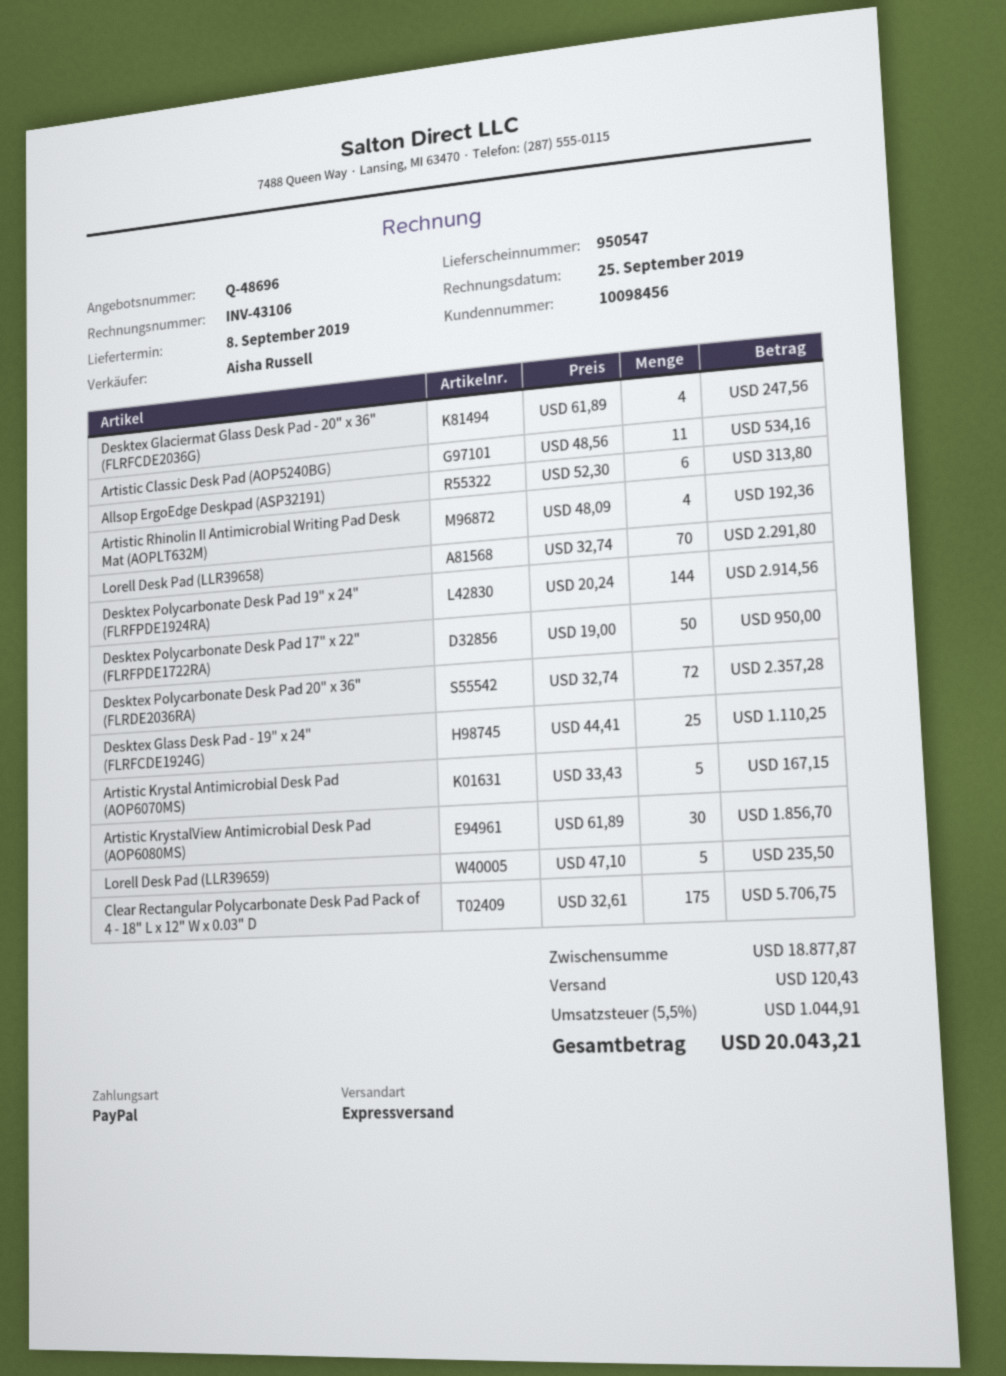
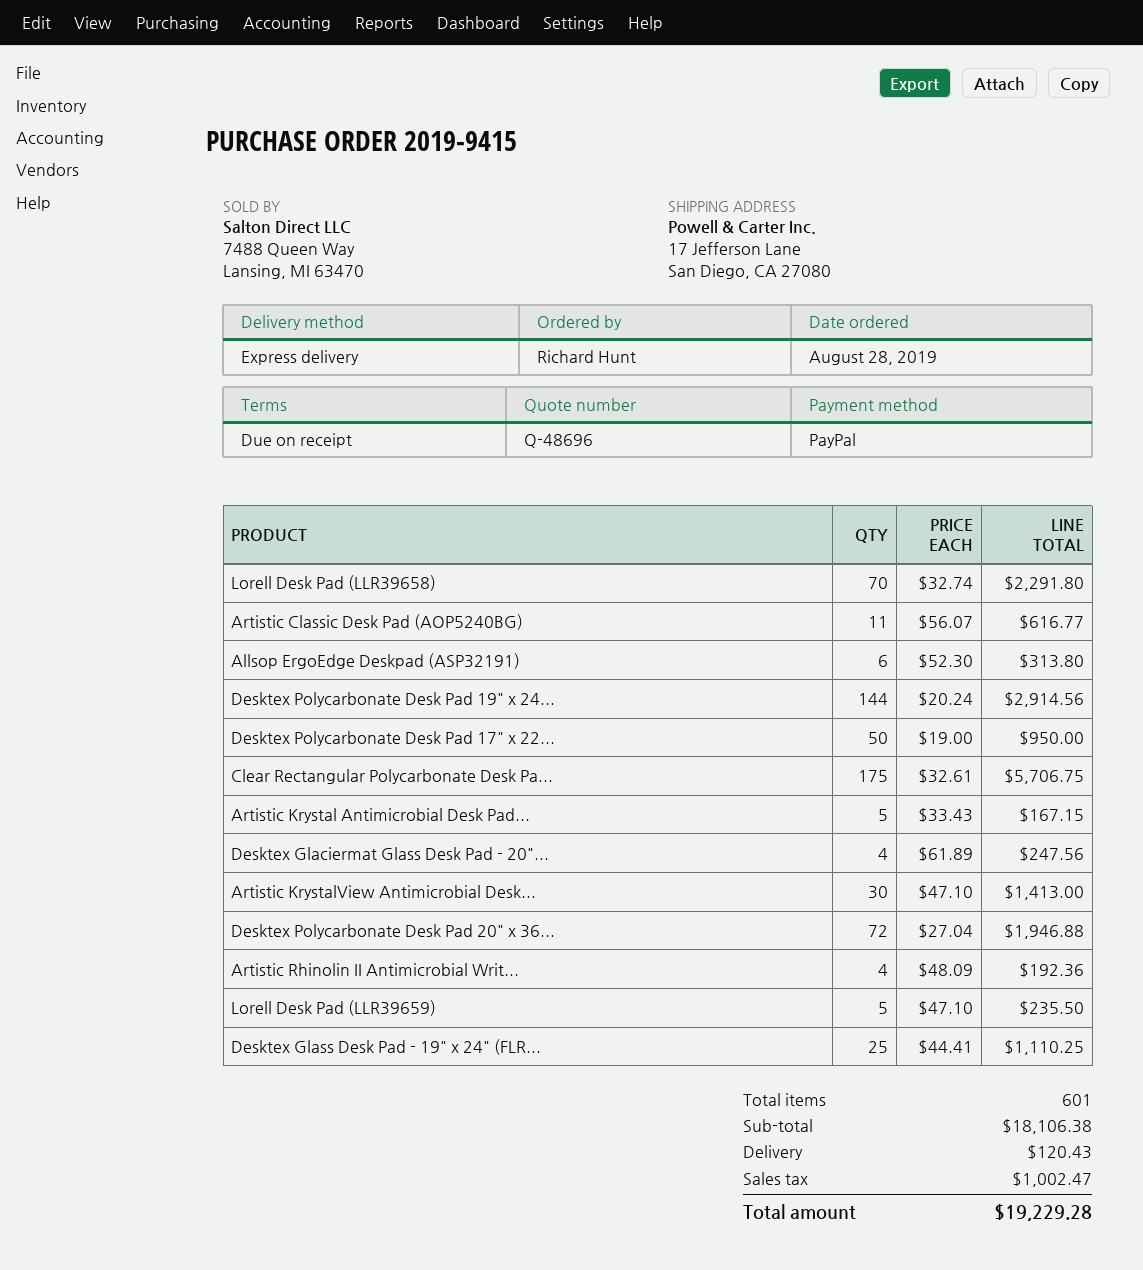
Artistic Classic Desk Pad (AOP5240BG): 11 x 48.56 = 534.16 -> 11 x 56.07 = 616.77
Desktex Polycarbonate Desk Pad 20" x 36" (FLRDE2036RA): 72 x 32.74 = 2357.28 -> 72 x 27.04 = 1946.88
Artistic KrystalView Antimicrobial Desk Pad (AOP6080MS): 30 x 61.89 = 1856.70 -> 30 x 47.10 = 1413.00
subtotal: 18877.87 -> 18106.38
tax: 1044.91 -> 1002.47
total: 20043.21 -> 19229.28

